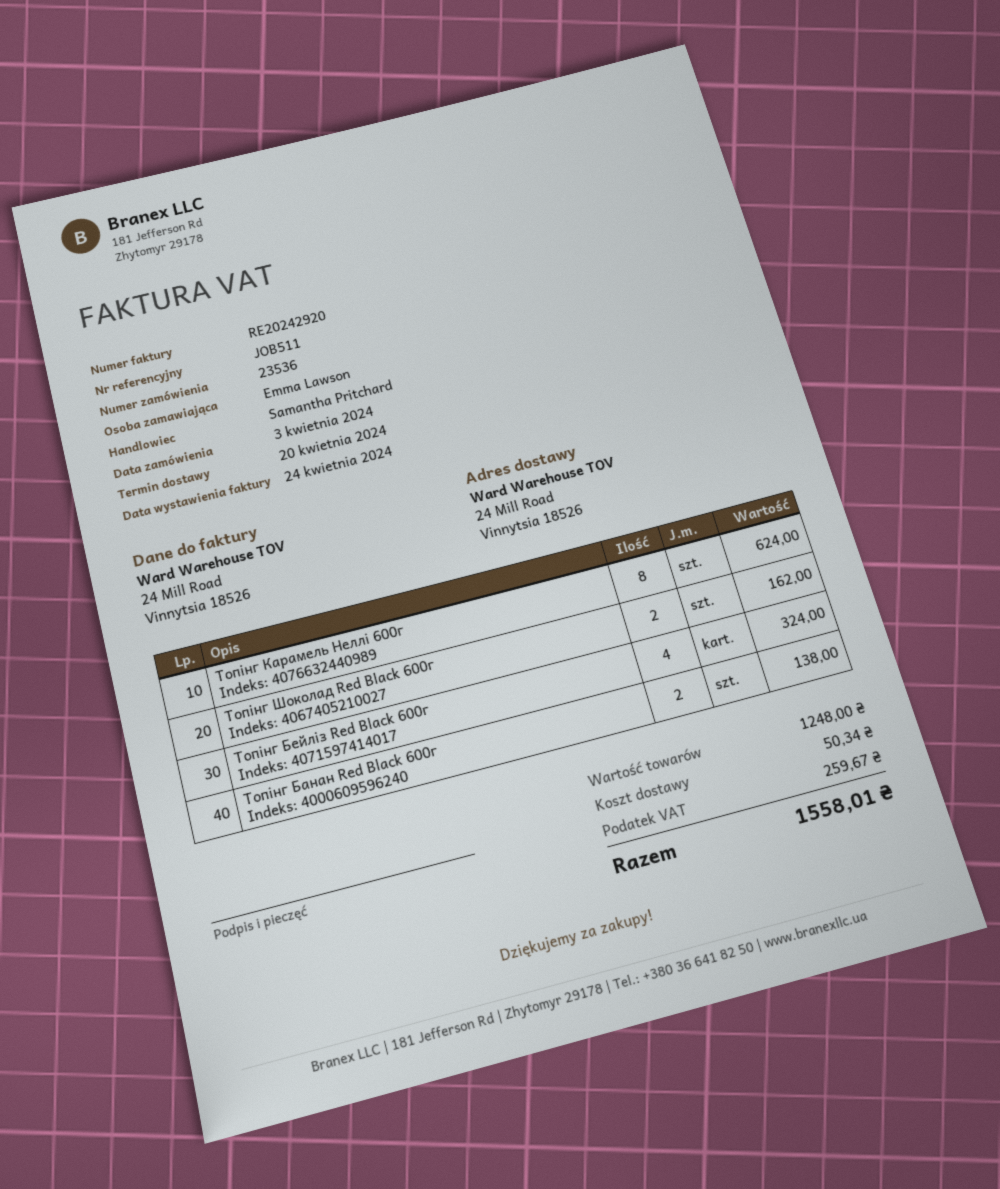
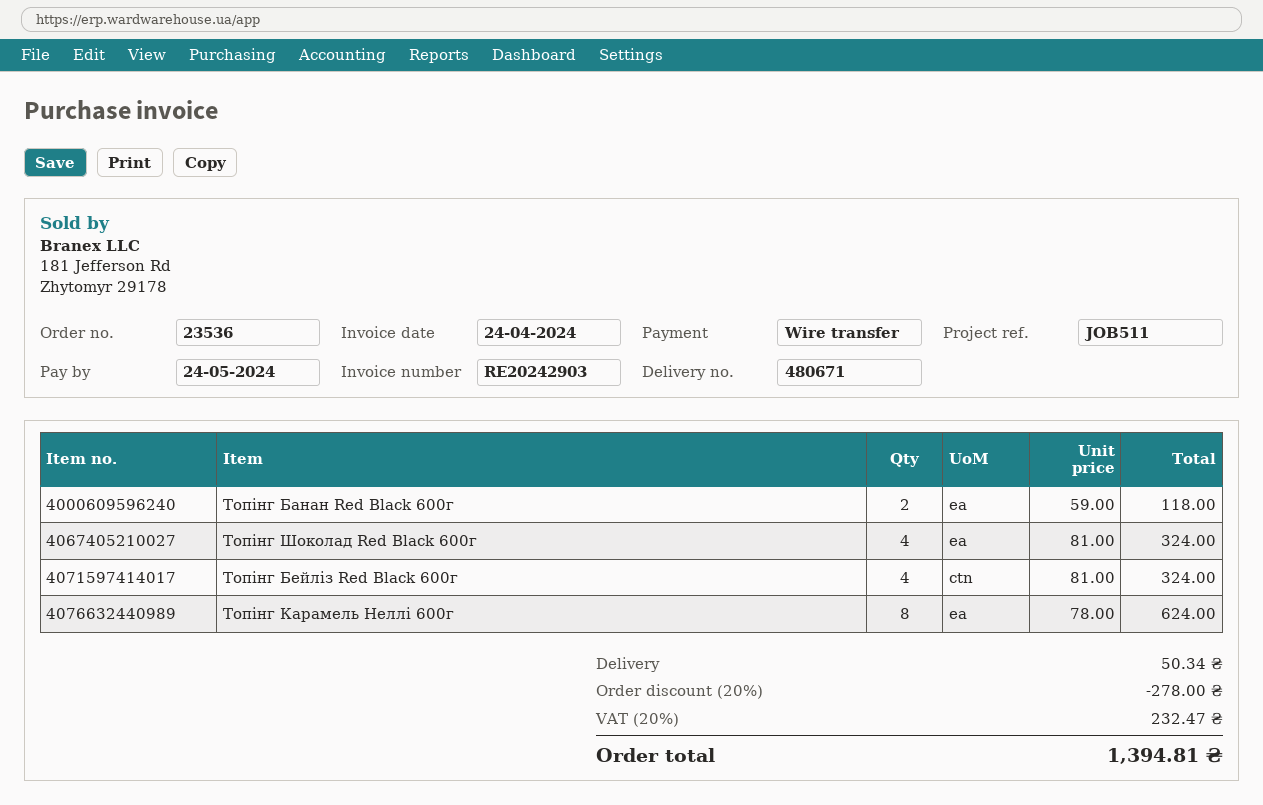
invoice number: RE20242920 -> RE20242903
Топінг Шоколад Red Black 600г: 2 for 162.00 -> 4 for 324.00
Топінг Банан Red Black 600г: 2 for 138.00 -> 2 for 118.00
discount: none -> 20% = 278.00
tax: 259.67 -> 232.47
total: 1558.01 -> 1394.81

